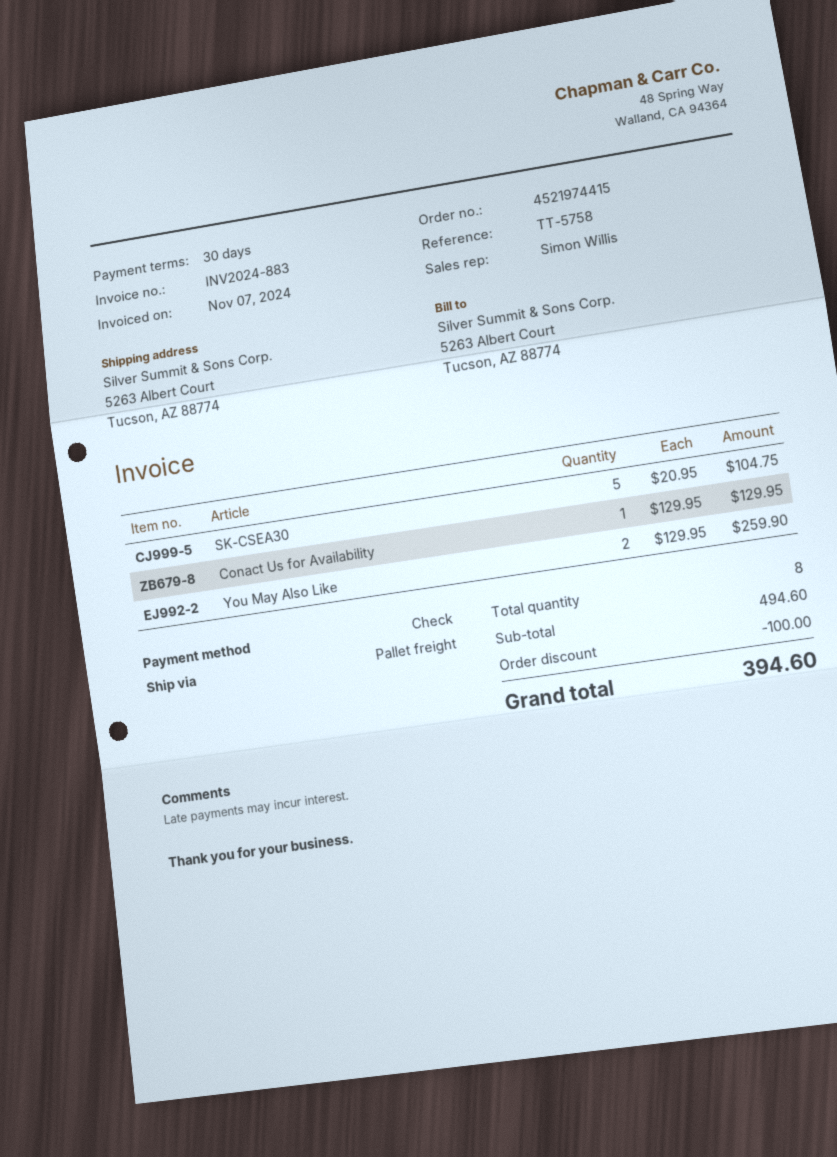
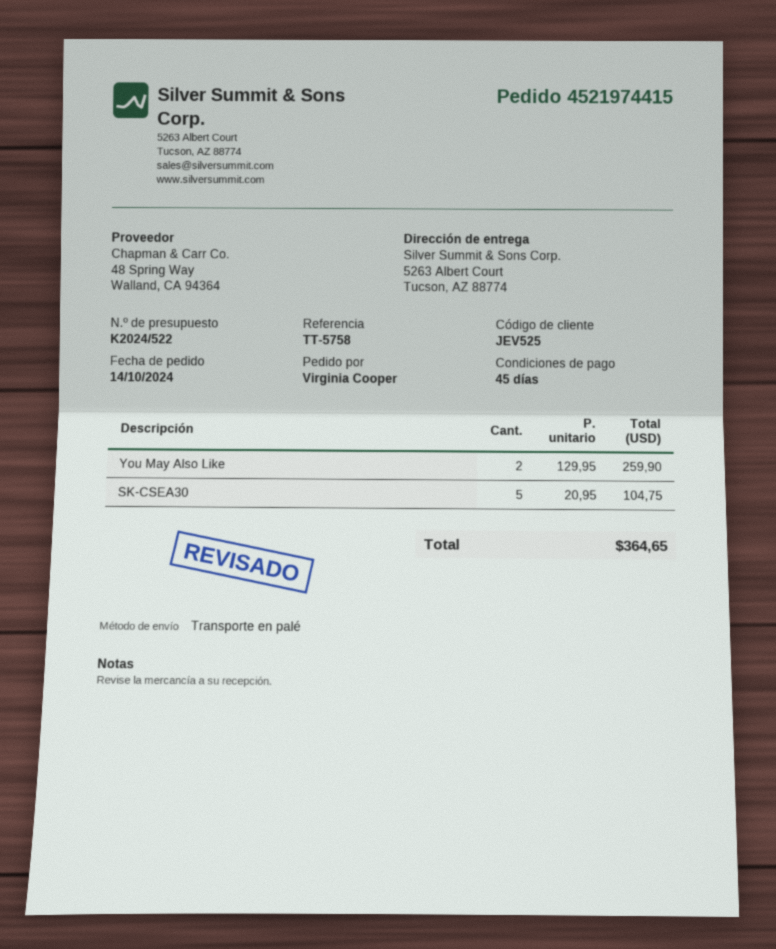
payment terms: 30 days -> 45 days
Conact Us for Availability: 1 x 129.95 = 129.95 -> none
discount: 100.00 -> none
total: 394.60 -> 364.65

